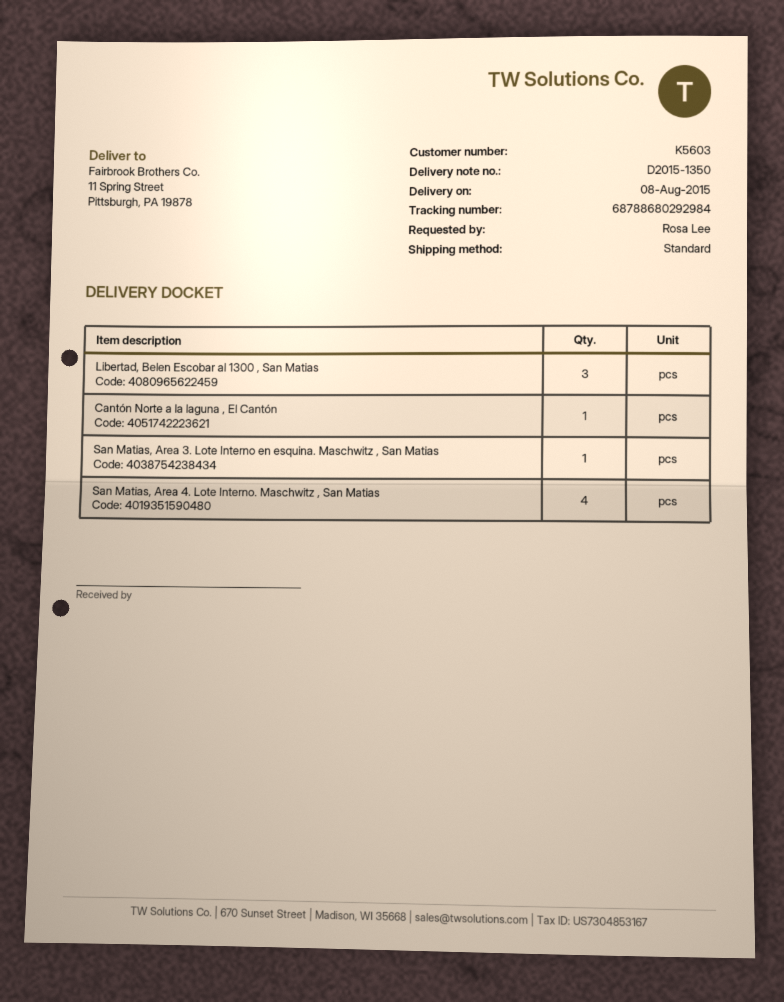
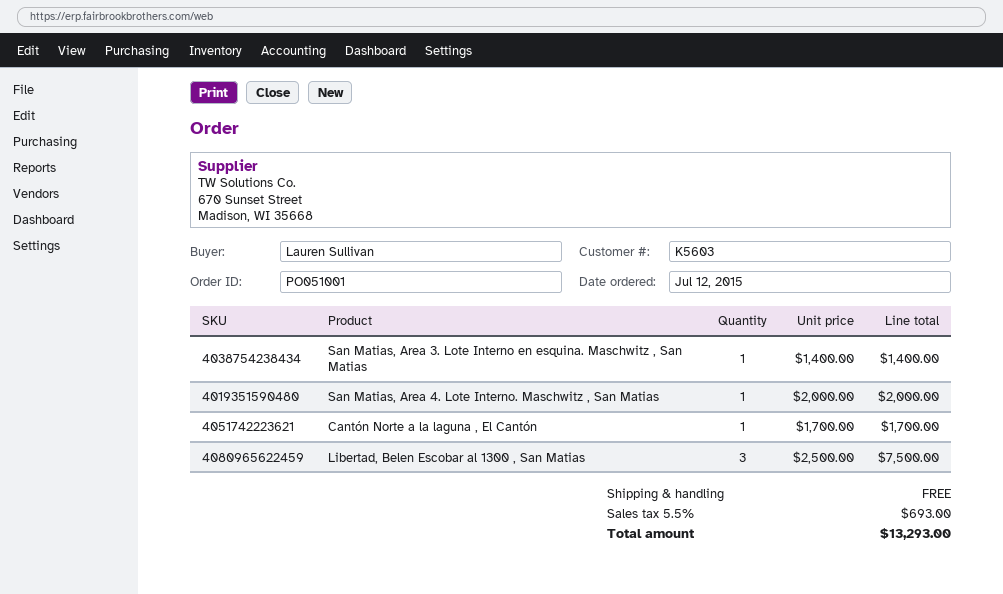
ordered by: Rosa Lee -> Lauren Sullivan
San Matias, Area 4. Lote Interno. Maschwitz , San Matias: 4 -> 1

